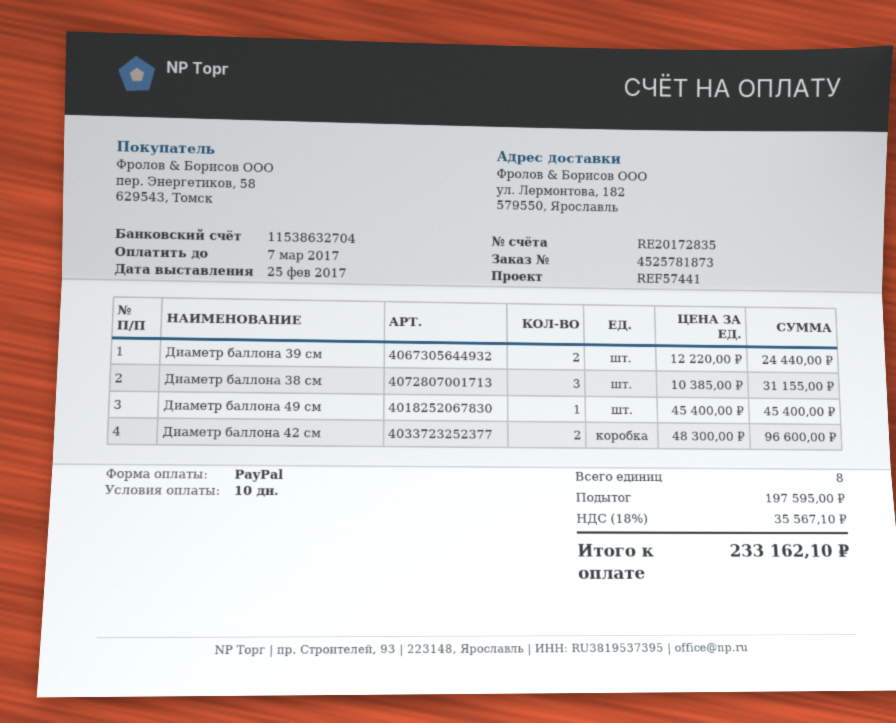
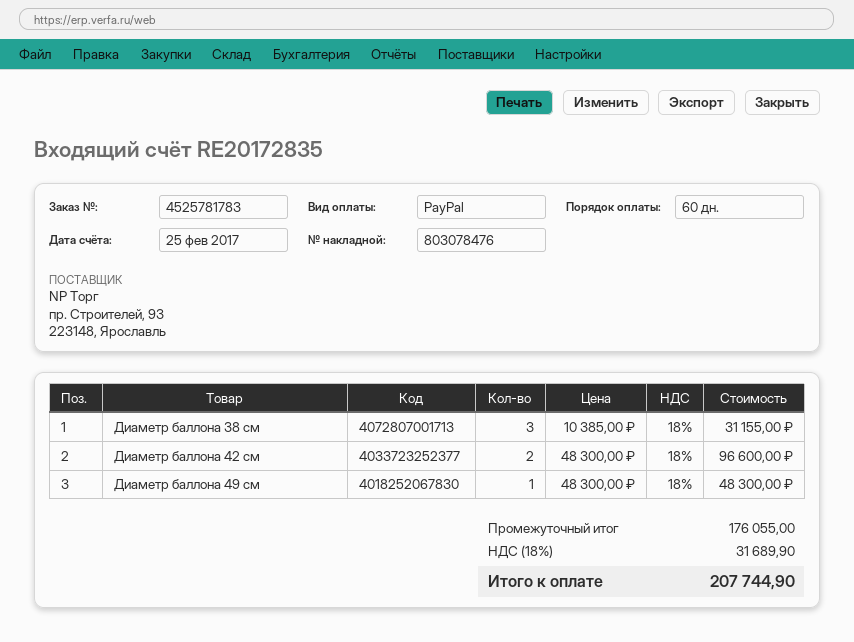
order number: 4525781873 -> 4525781783
payment terms: 10 days -> 60 days
Диаметр баллона 39 см: 2 x 12220.00 = 24440.00 -> none
Диаметр баллона 49 см: 1 x 45400.00 = 45400.00 -> 1 x 48300.00 = 48300.00
subtotal: 197595.00 -> 176055.00
tax: 18% = 35567.10 -> 18% = 31689.90
total: 233162.10 -> 207744.90

